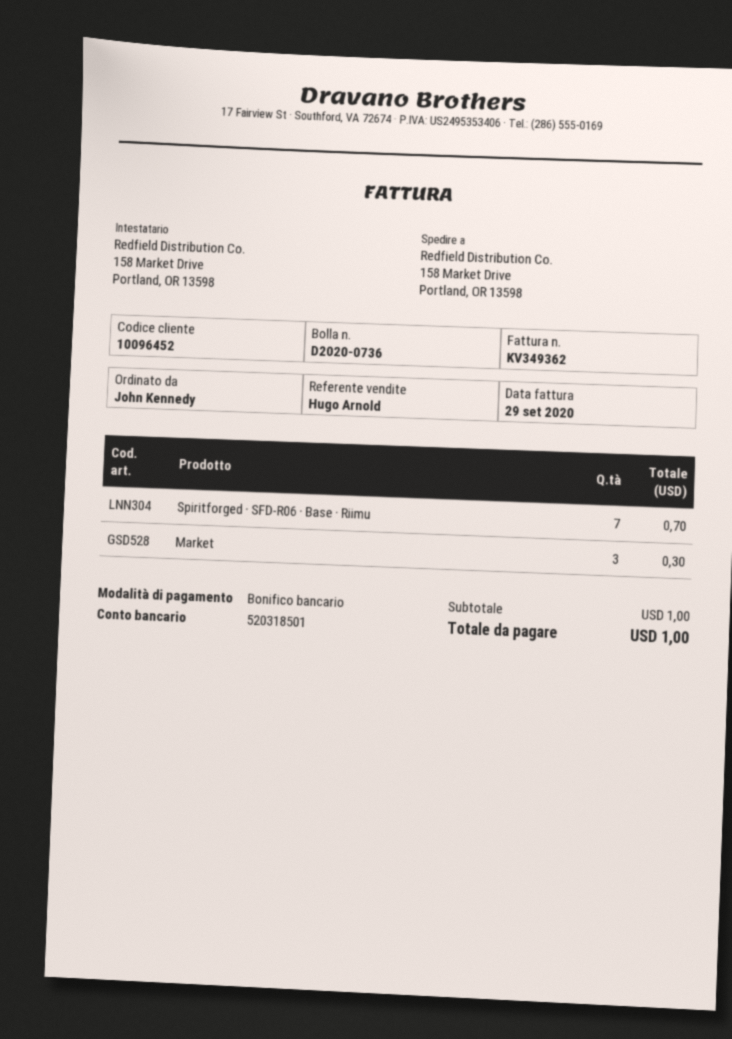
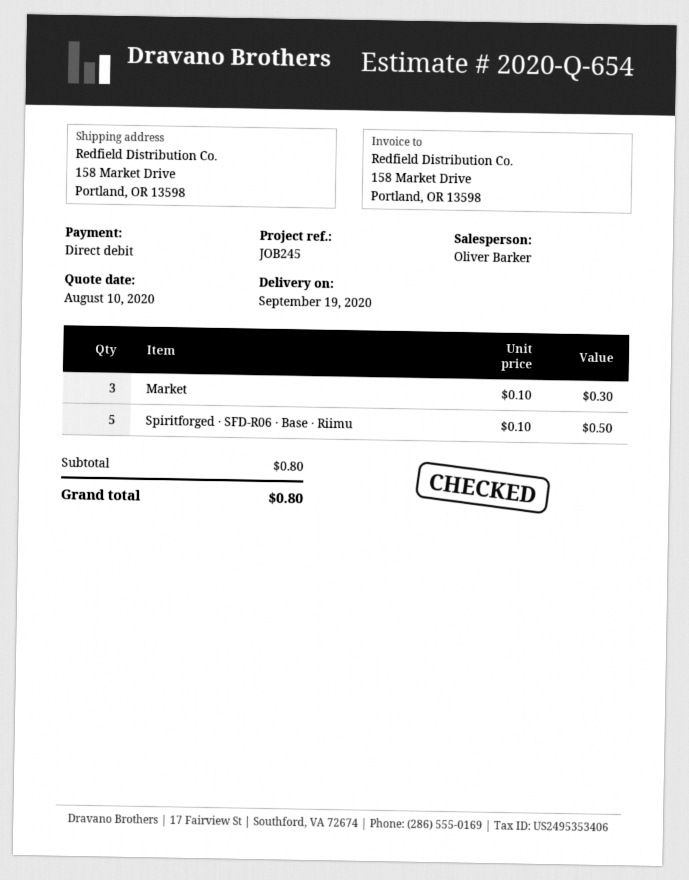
sales rep: Hugo Arnold -> Oliver Barker
payment method: bank transfer -> direct debit
Spiritforged · SFD-R06 · Base · Riimu: 7 for 0.70 -> 5 for 0.50
subtotal: 1.00 -> 0.80
total: 1.00 -> 0.80

